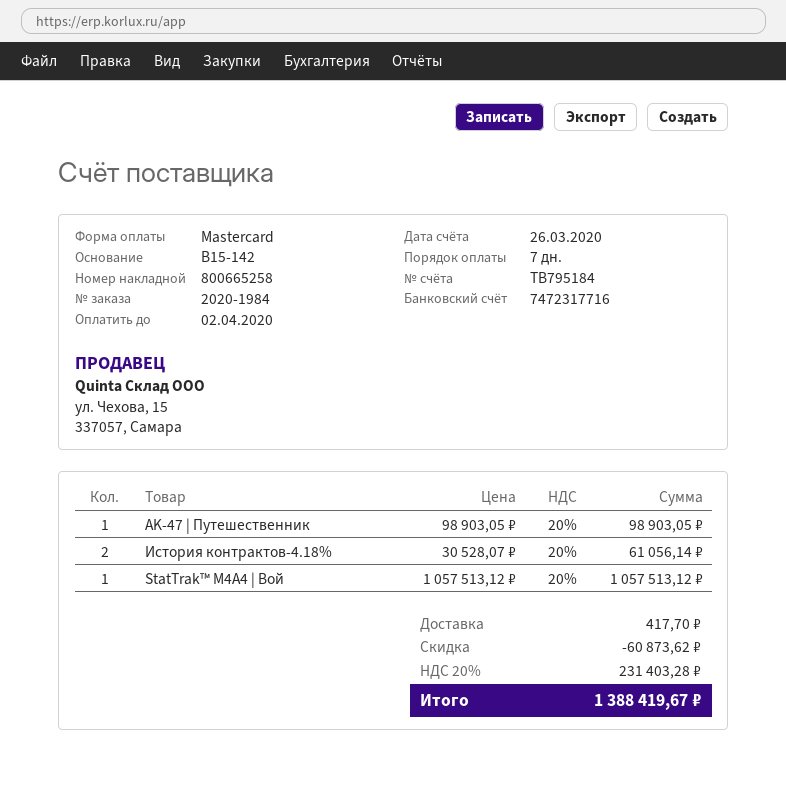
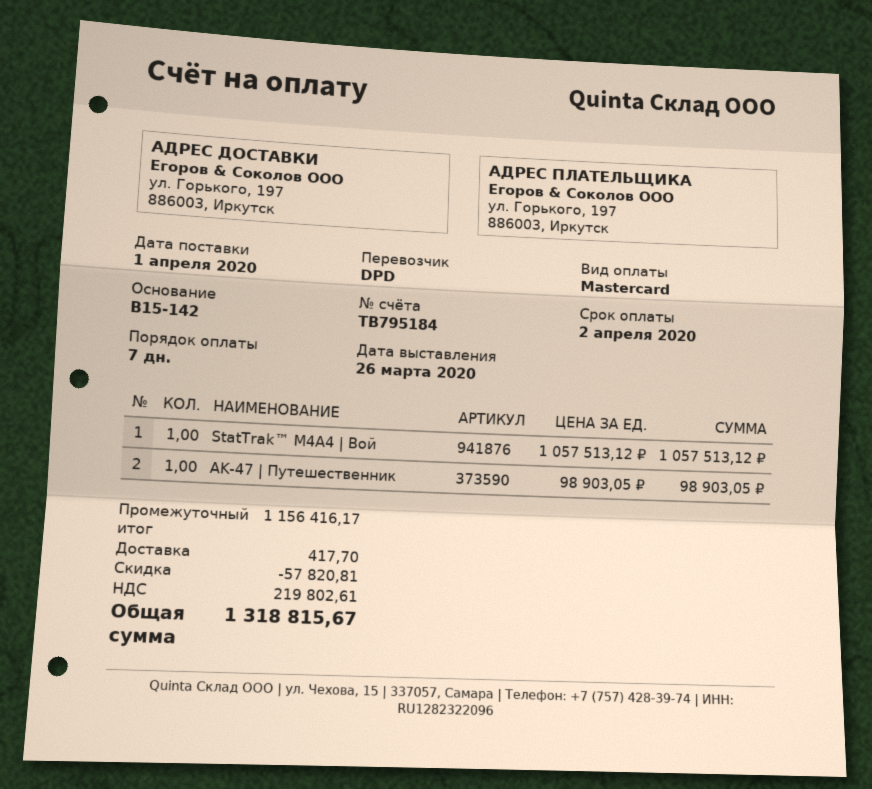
История контрактов-4.18%: 2 x 30528.07 = 61056.14 -> none
discount: 60873.62 -> 57820.81
tax: 231403.28 -> 219802.61
total: 1388419.67 -> 1318815.67

